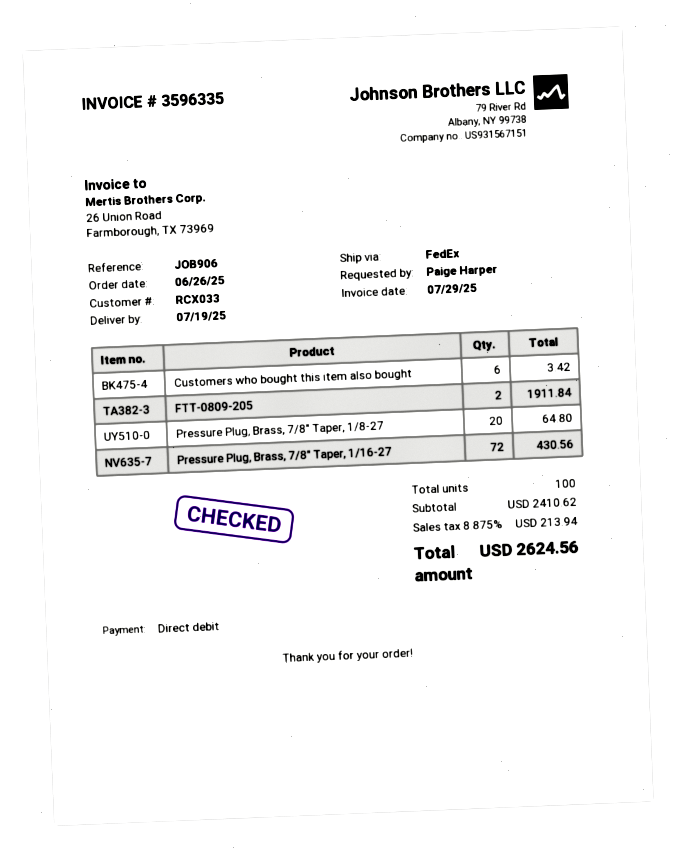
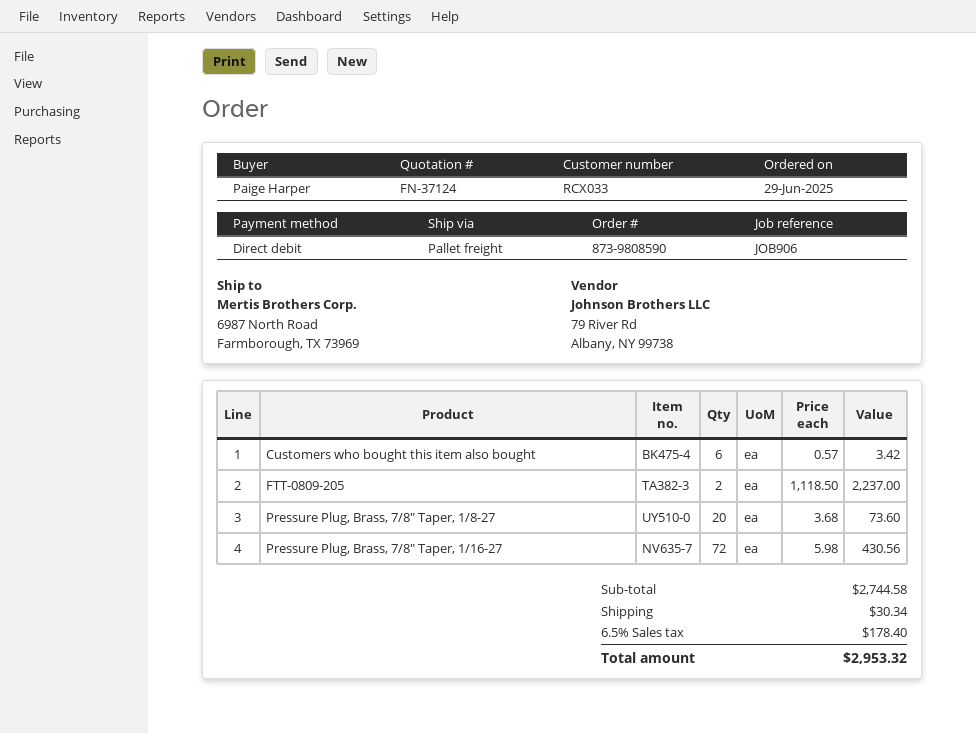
order date: 2025-06-26 -> 2025-06-29
shipping method: FedEx -> pallet freight
FTT-0809-205: 2 for 1911.84 -> 2 for 2237.00
Pressure Plug, Brass, 7/8" Taper, 1/8-27: 20 for 64.80 -> 20 for 73.60
subtotal: 2410.62 -> 2744.58
shipping: none -> 30.34
tax: 8.875% = 213.94 -> 6.5% = 178.40
total: 2624.56 -> 2953.32

